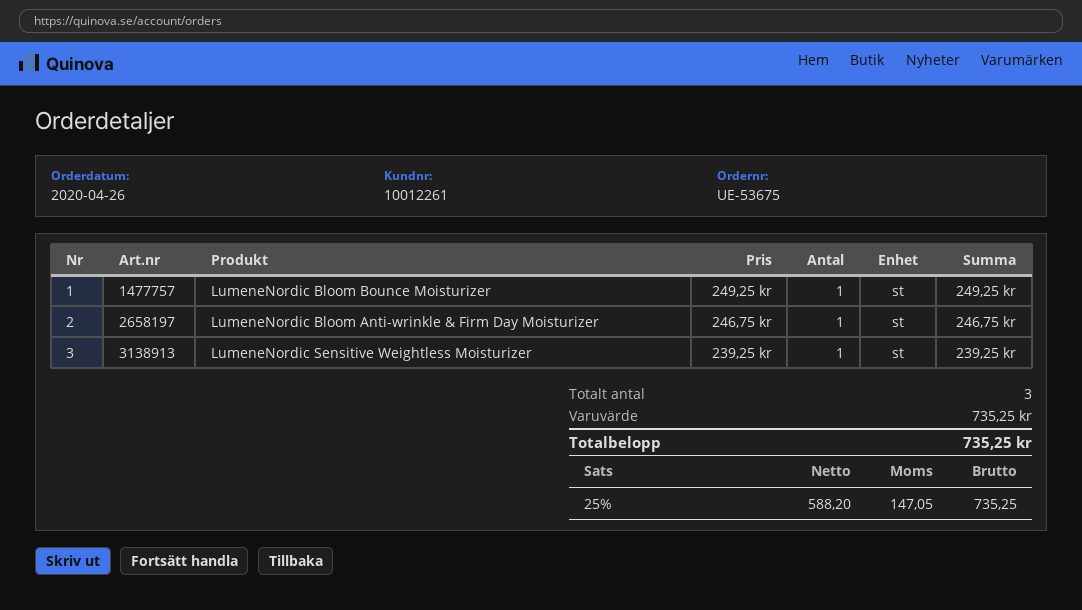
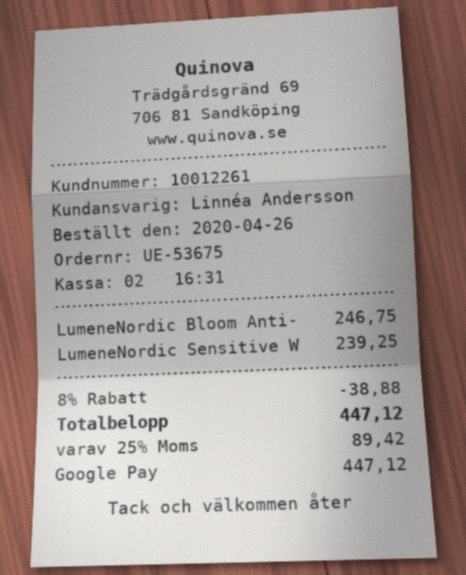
LumeneNordic Bloom Bounce Moisturizer: 1 for 249.25 -> none
discount: none -> 8% = 38.88
tax: 25% = 147.05 -> 25% = 89.42
total: 735.25 -> 447.12

